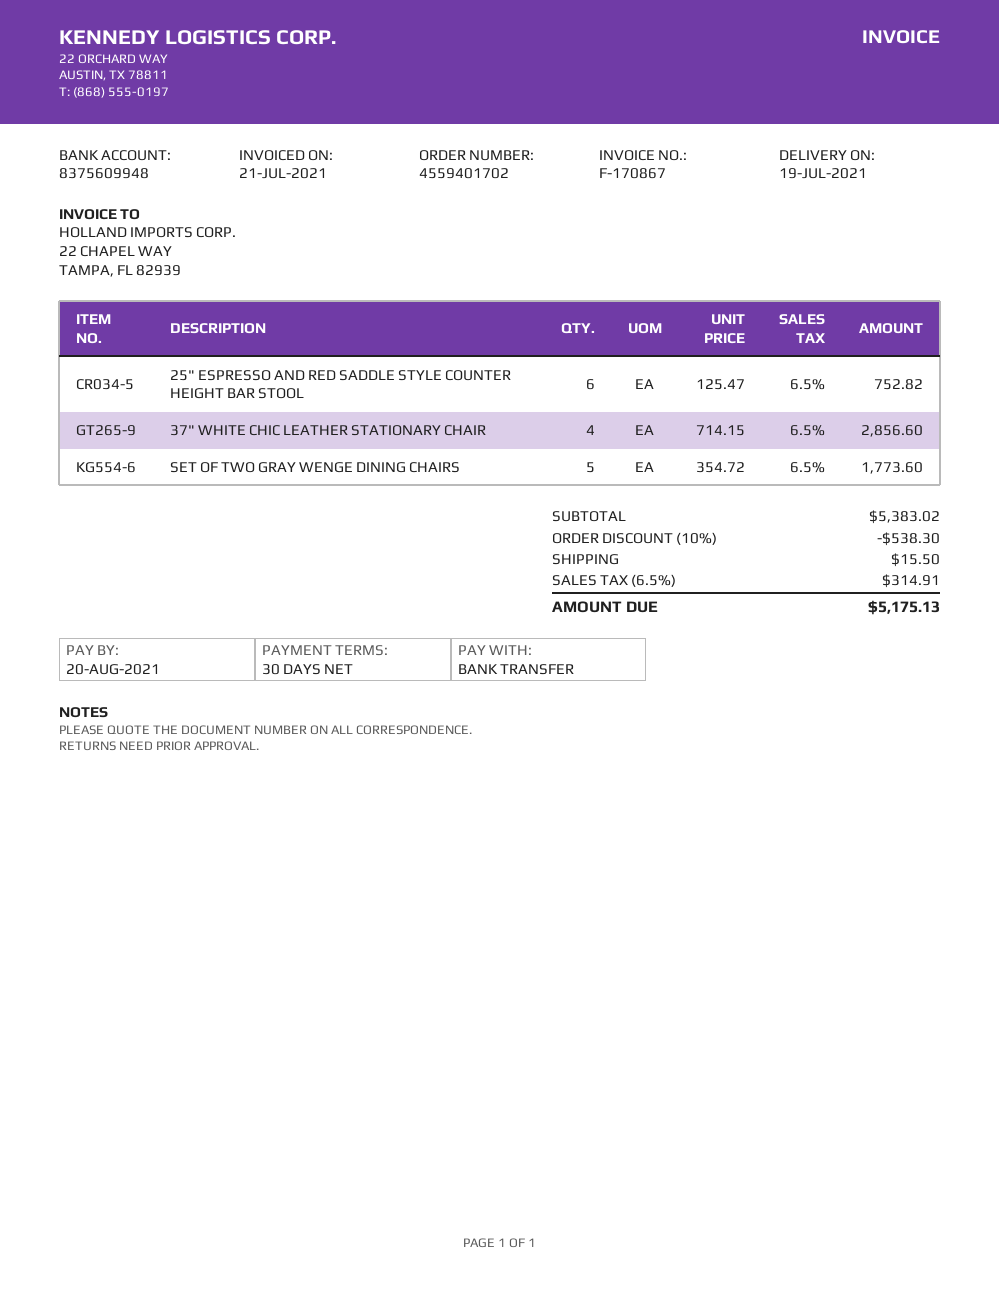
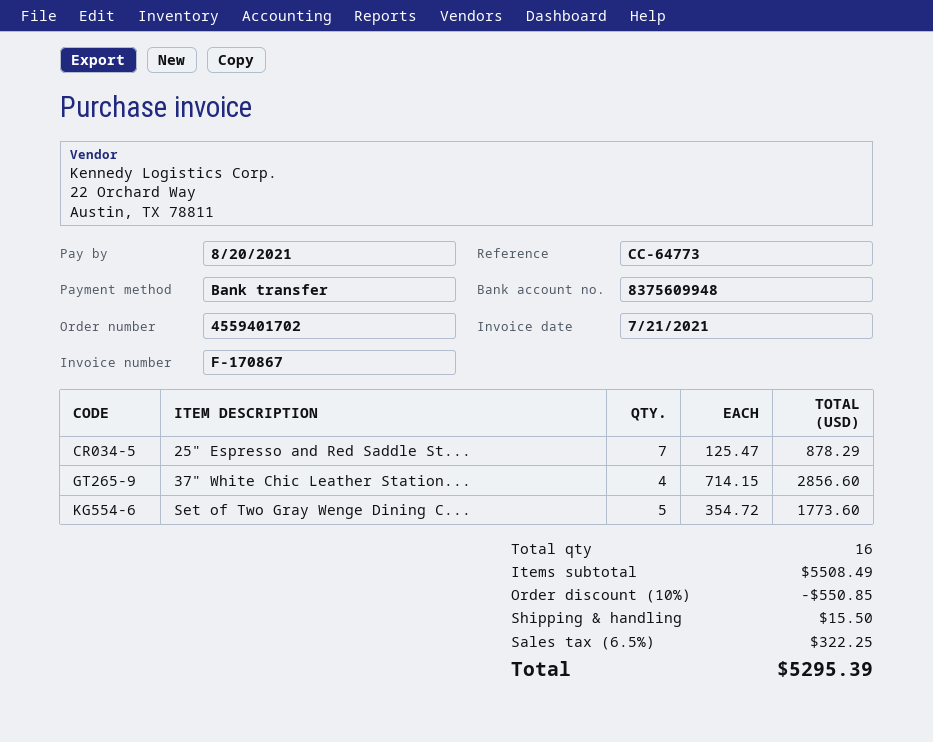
25" ESPRESSO AND RED SADDLE STYLE COUNTER HEIGHT BAR STOOL: 6 x 125.47 = 752.82 -> 7 x 125.47 = 878.29
subtotal: 5383.02 -> 5508.49
discount: 10% = 538.30 -> 10% = 550.85
tax: 6.5% = 314.91 -> 6.5% = 322.25
total: 5175.13 -> 5295.39

